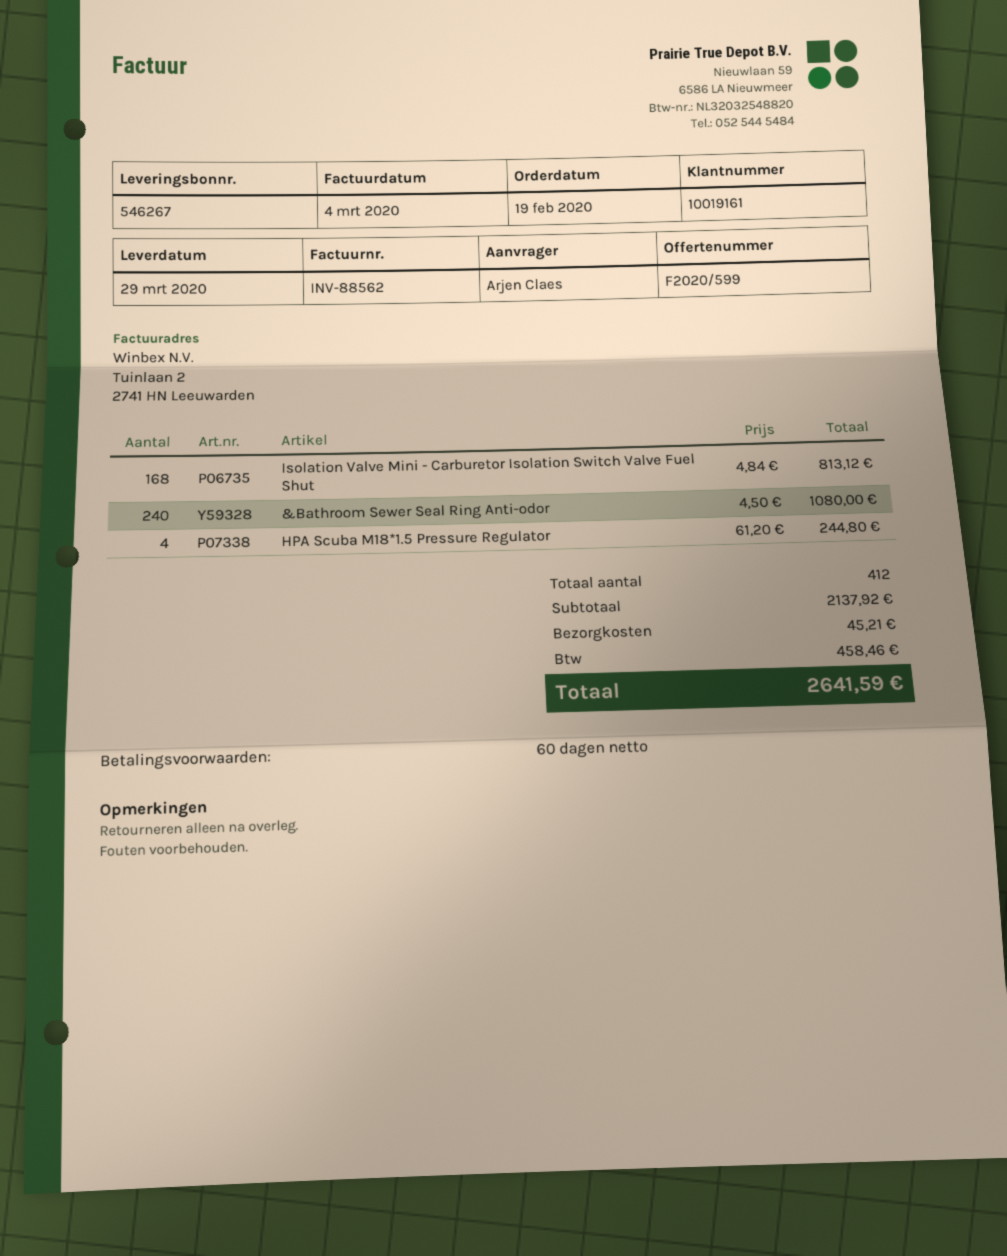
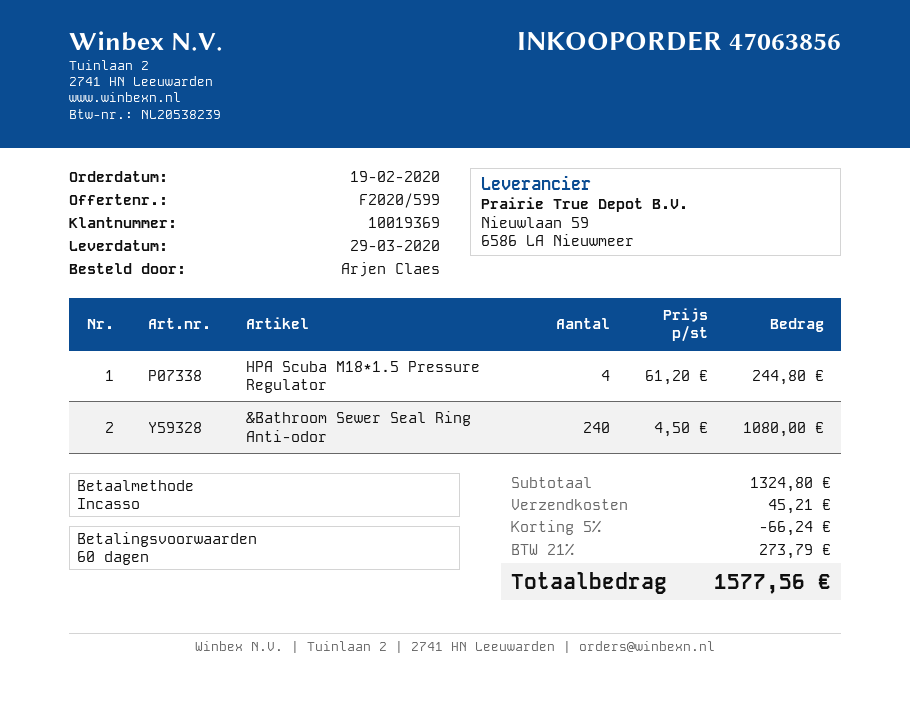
customer number: 10019161 -> 10019369
Isolation Valve Mini - Carburetor Isolation Switch Valve Fuel Shut: 168 x 4.84 = 813.12 -> none
subtotal: 2137.92 -> 1324.80
discount: none -> 5% = 66.24
tax: 458.46 -> 273.79
total: 2641.59 -> 1577.56

